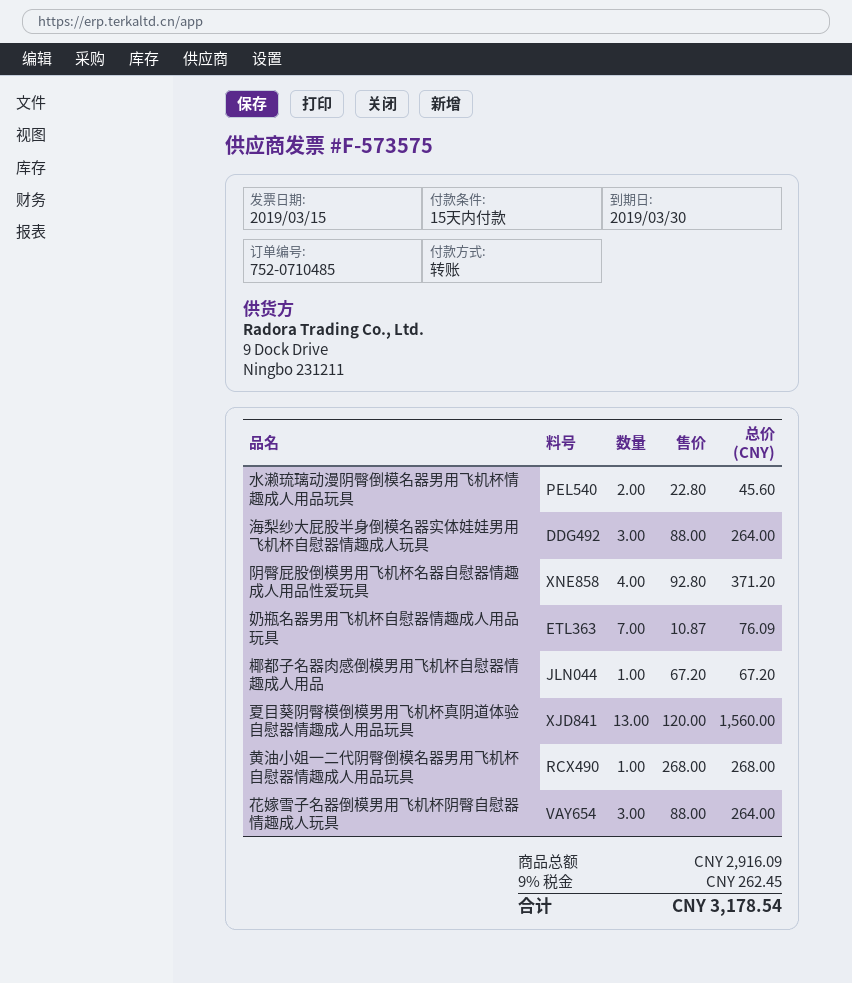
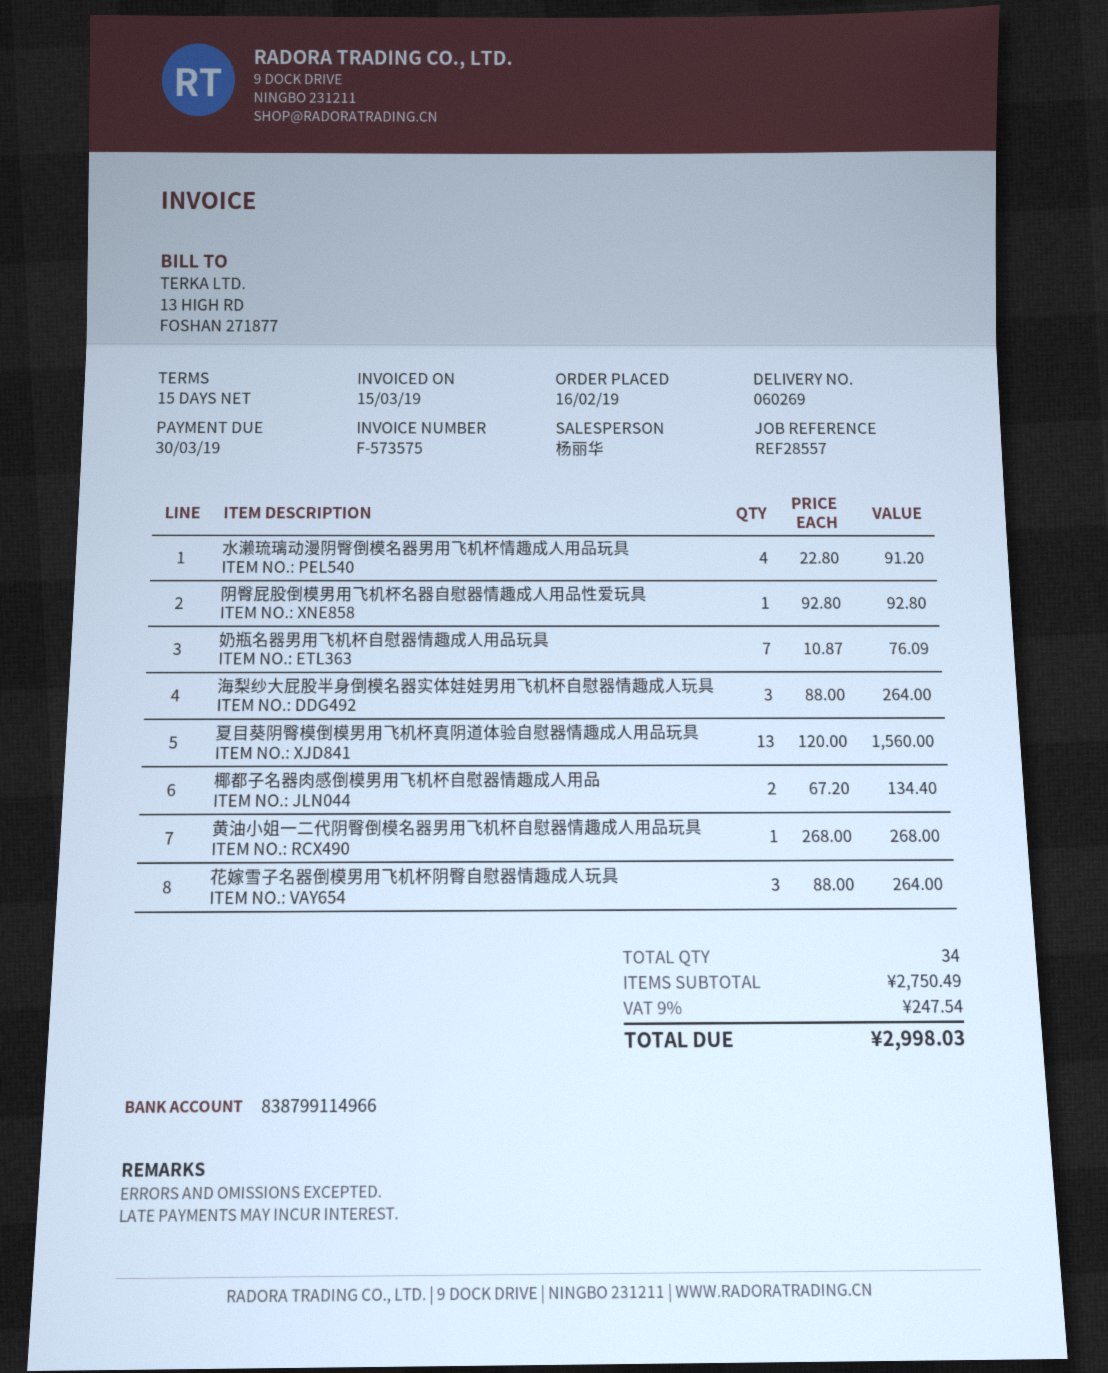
水濑琉璃动漫阴臀倒模名器男用飞机杯情趣成人用品玩具: 2 x 22.80 = 45.60 -> 4 x 22.80 = 91.20
阴臀屁股倒模男用飞机杯名器自慰器情趣成人用品性爱玩具: 4 x 92.80 = 371.20 -> 1 x 92.80 = 92.80
椰都子名器肉感倒模男用飞机杯自慰器情趣成人用品: 1 x 67.20 = 67.20 -> 2 x 67.20 = 134.40
subtotal: 2916.09 -> 2750.49
tax: 9% = 262.45 -> 9% = 247.54
total: 3178.54 -> 2998.03

